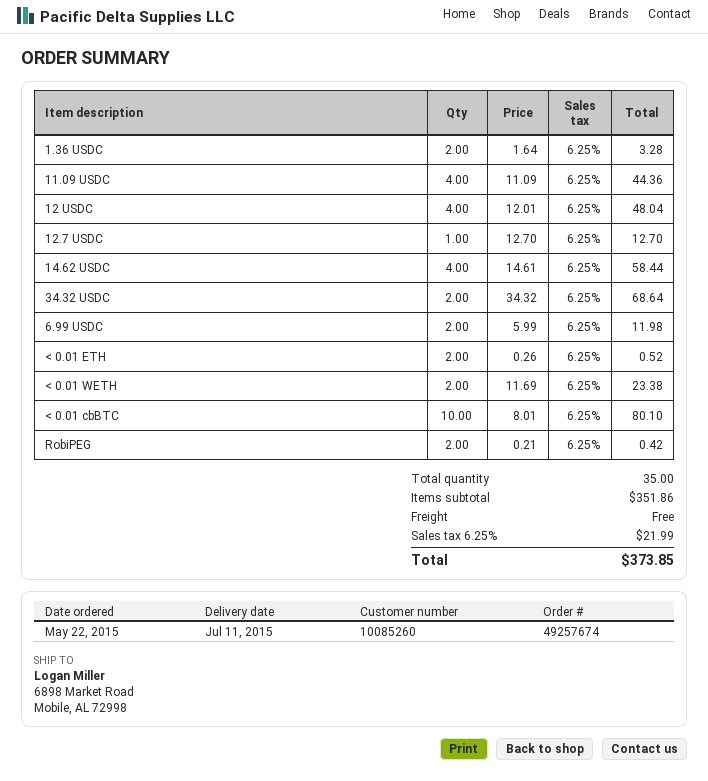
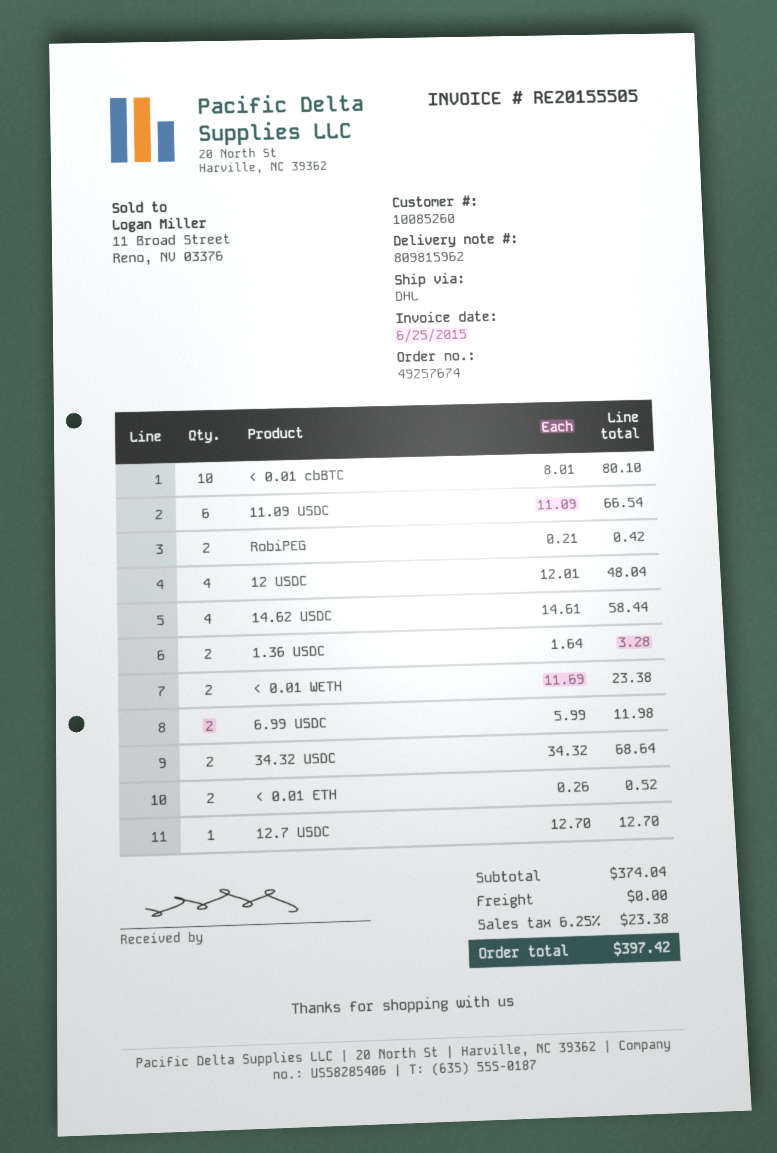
11.09 USDC: 4 x 11.09 = 44.36 -> 6 x 11.09 = 66.54
subtotal: 351.86 -> 374.04
tax: 6.25% = 21.99 -> 6.25% = 23.38
total: 373.85 -> 397.42

